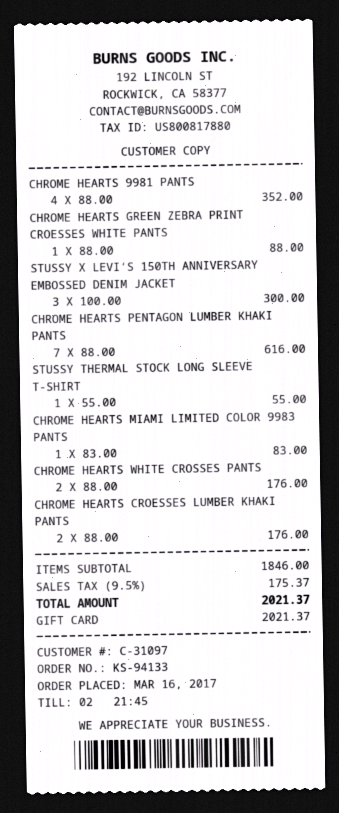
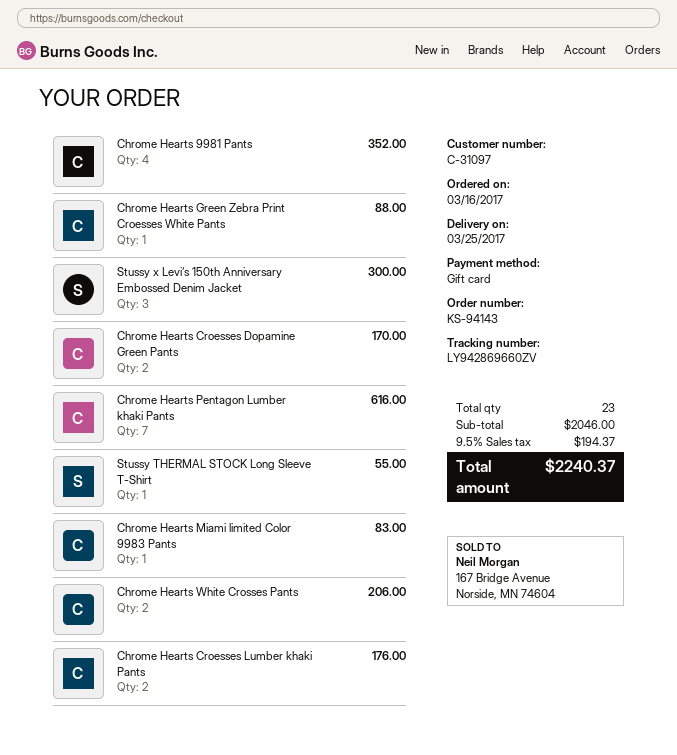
order number: KS-94133 -> KS-94143
CHROME HEARTS WHITE CROSSES PANTS: 2 for 176.00 -> 2 for 206.00
Chrome Hearts Croesses Dopamine Green Pants: none -> 2 for 170.00
subtotal: 1846.00 -> 2046.00
tax: 9.5% = 175.37 -> 9.5% = 194.37
total: 2021.37 -> 2240.37

